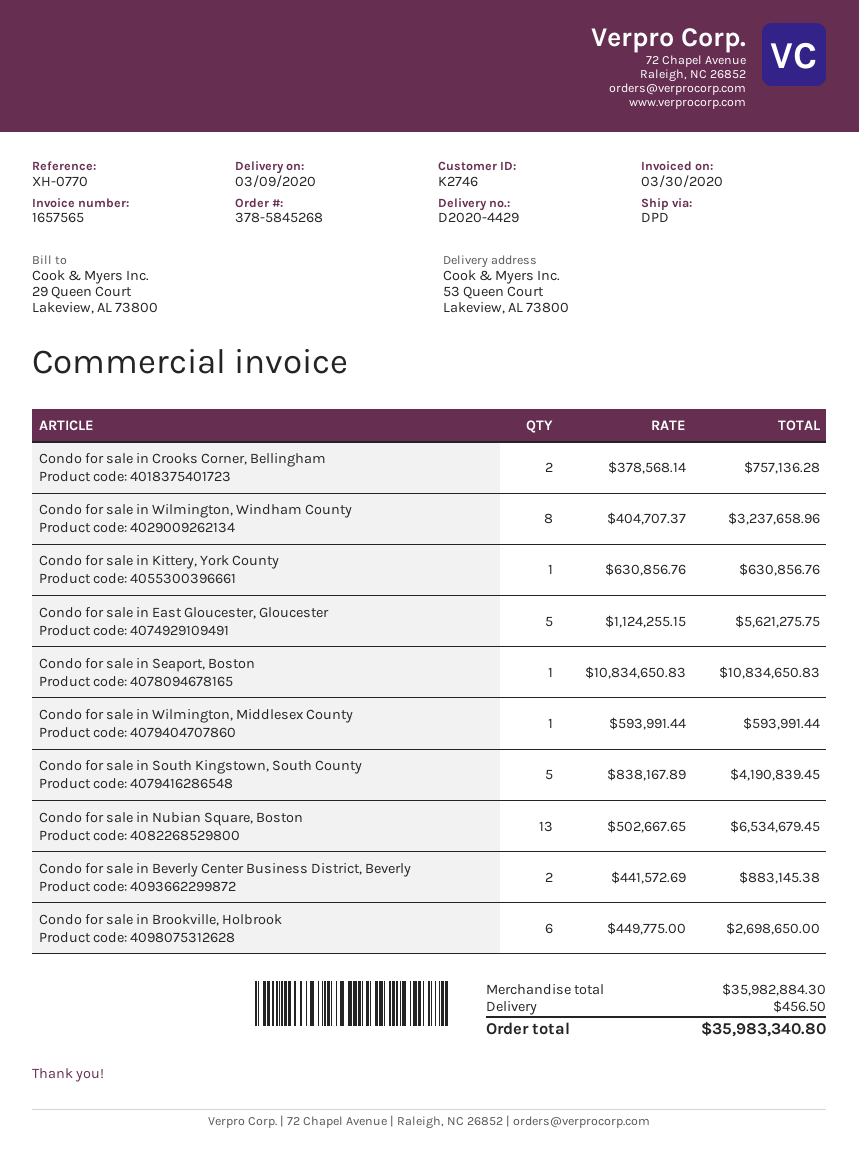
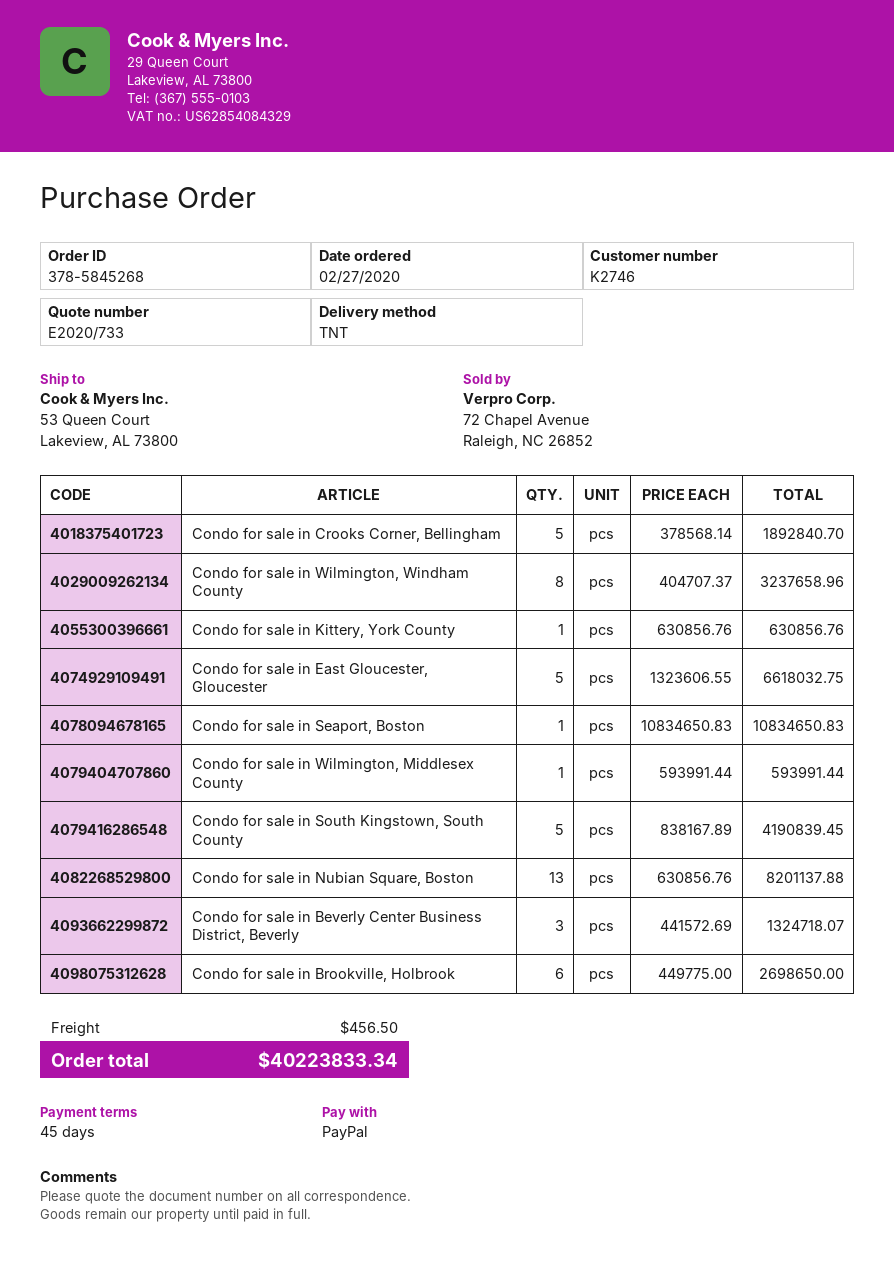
shipping method: DPD -> TNT
Condo for sale in Crooks Corner, Bellingham: 2 x 378568.14 = 757136.28 -> 5 x 378568.14 = 1892840.70
Condo for sale in East Gloucester, Gloucester: 5 x 1124255.15 = 5621275.75 -> 5 x 1323606.55 = 6618032.75
Condo for sale in Nubian Square, Boston: 13 x 502667.65 = 6534679.45 -> 13 x 630856.76 = 8201137.88
Condo for sale in Beverly Center Business District, Beverly: 2 x 441572.69 = 883145.38 -> 3 x 441572.69 = 1324718.07
total: 35983340.80 -> 40223833.34

